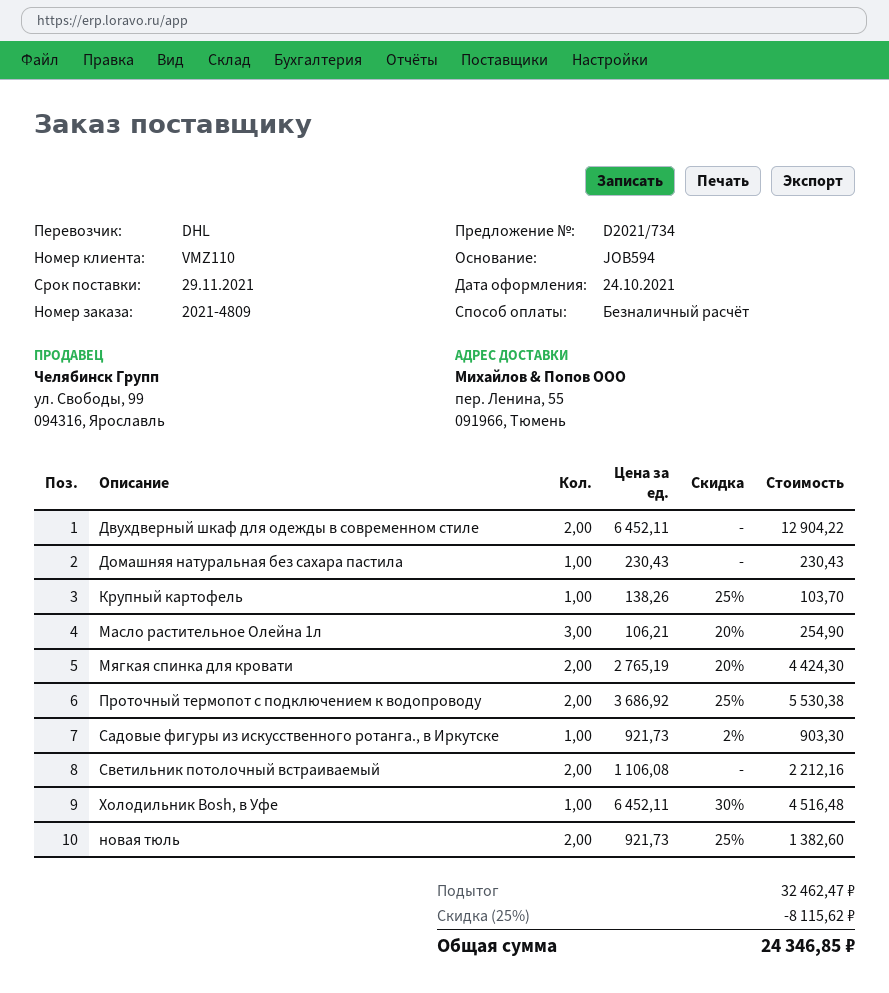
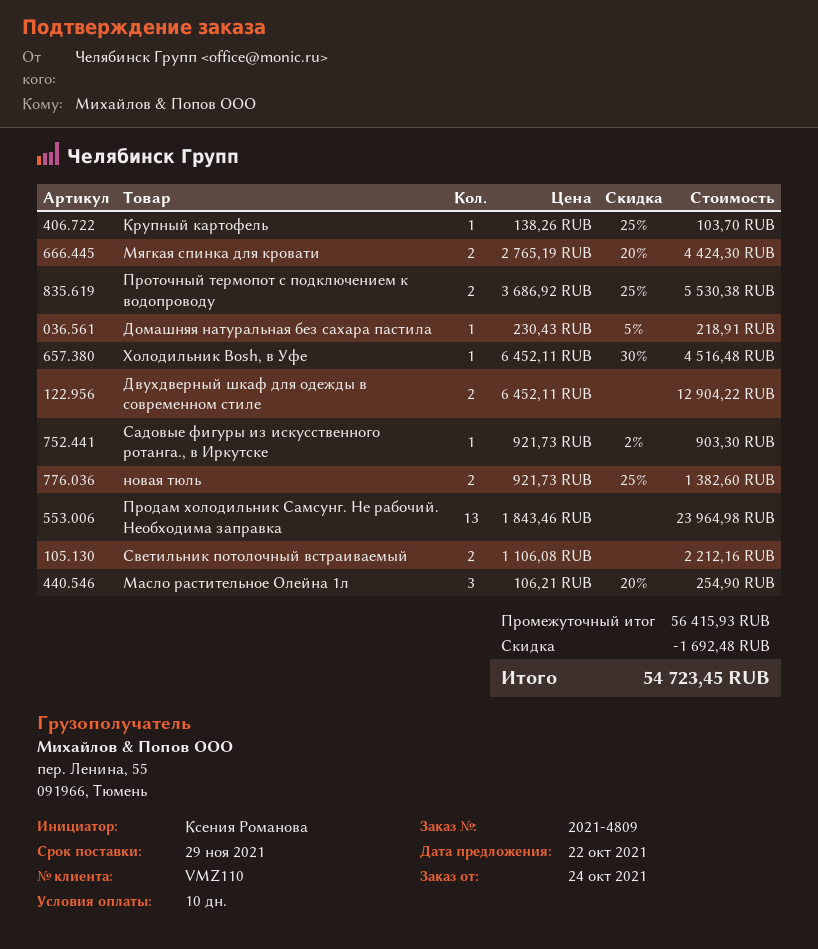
Домашняя натуральная без сахара пастила: 1 x 230.43 = 230.43 -> 1 x 230.43 - 5% = 218.91
Продам холодильник Самсунг. Не рабочий. Необходима заправка: none -> 13 x 1843.46 = 23964.98
subtotal: 32462.47 -> 56415.93
discount: 8115.62 -> 1692.48
total: 24346.85 -> 54723.45

